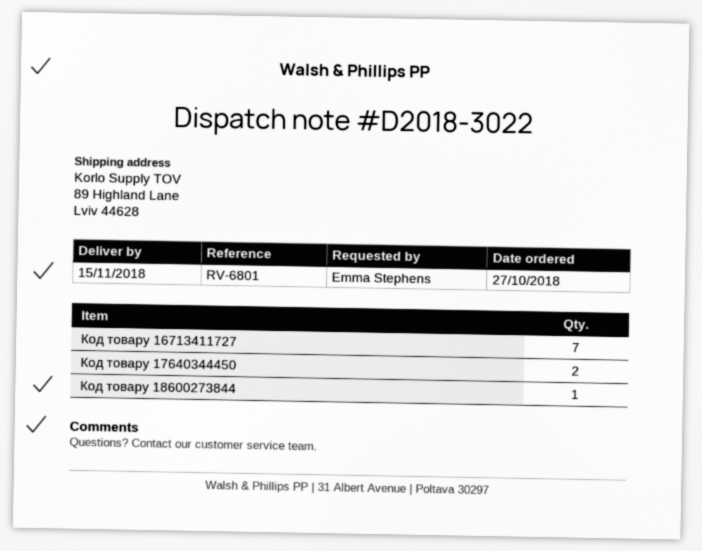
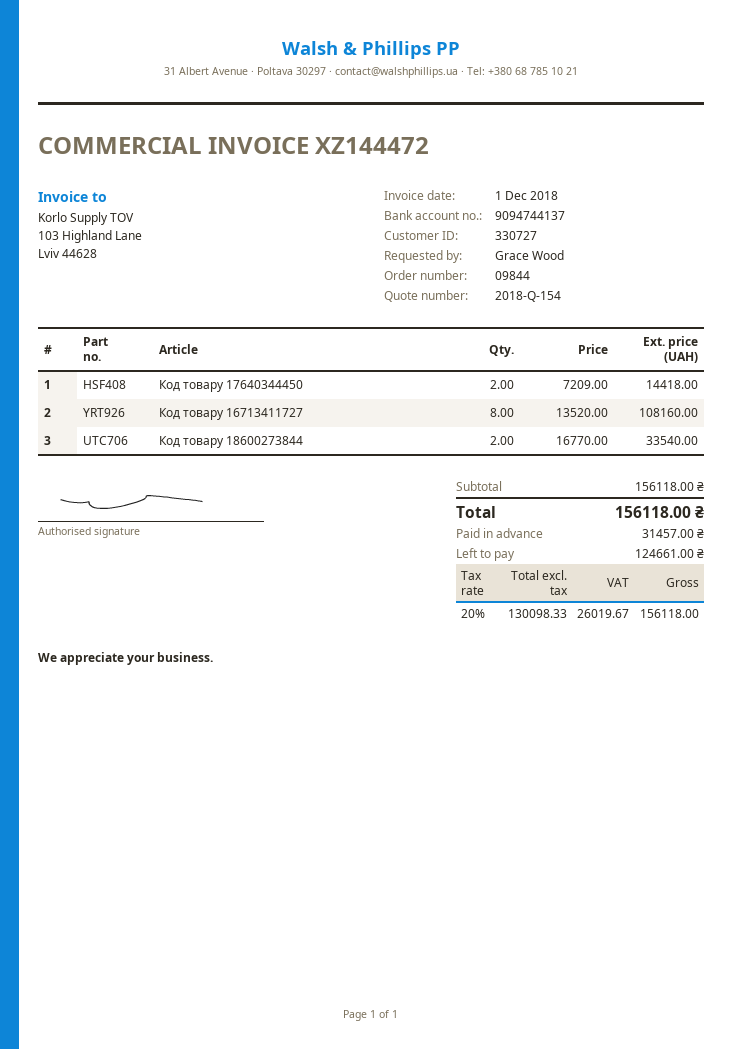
ordered by: Emma Stephens -> Grace Wood
Код товару 16713411727: 7 -> 8
Код товару 18600273844: 1 -> 2

